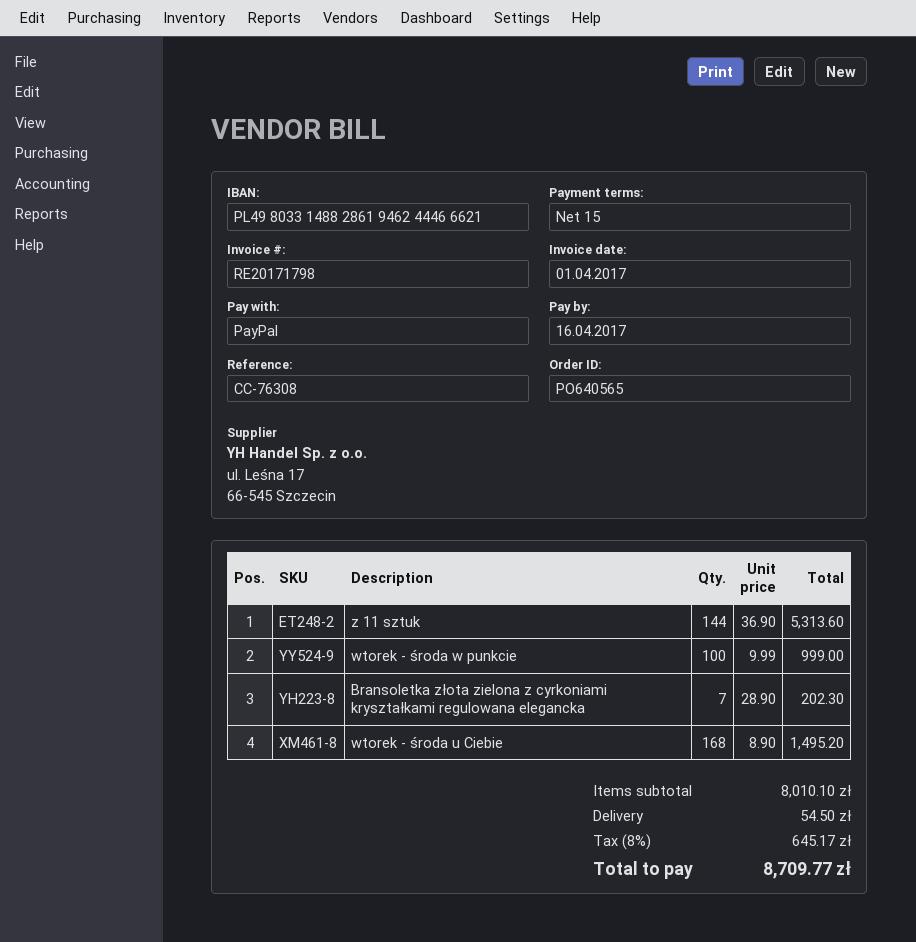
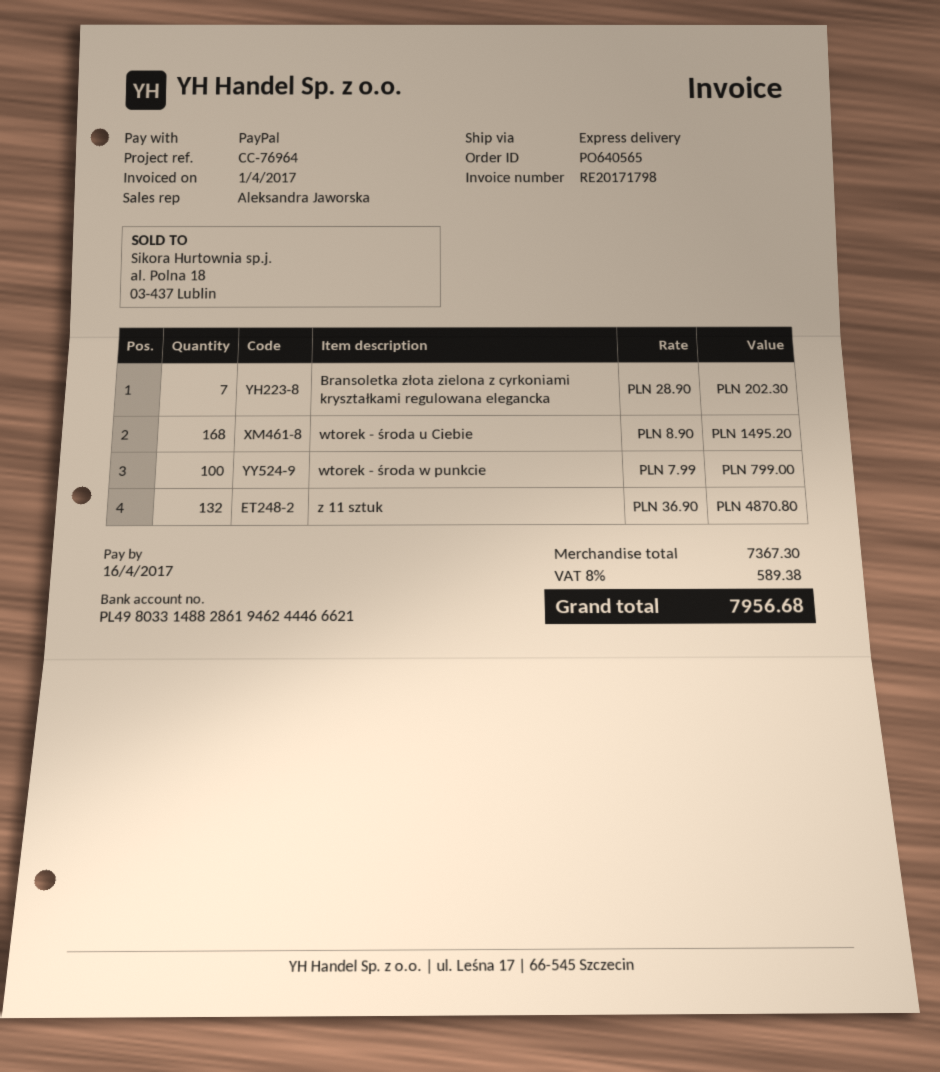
reference: CC-76308 -> CC-76964
z 11 sztuk: 144 x 36.90 = 5313.60 -> 132 x 36.90 = 4870.80
wtorek - środa w punkcie: 100 x 9.99 = 999.00 -> 100 x 7.99 = 799.00
subtotal: 8010.10 -> 7367.30
shipping: 54.50 -> none
tax: 8% = 645.17 -> 8% = 589.38
total: 8709.77 -> 7956.68

